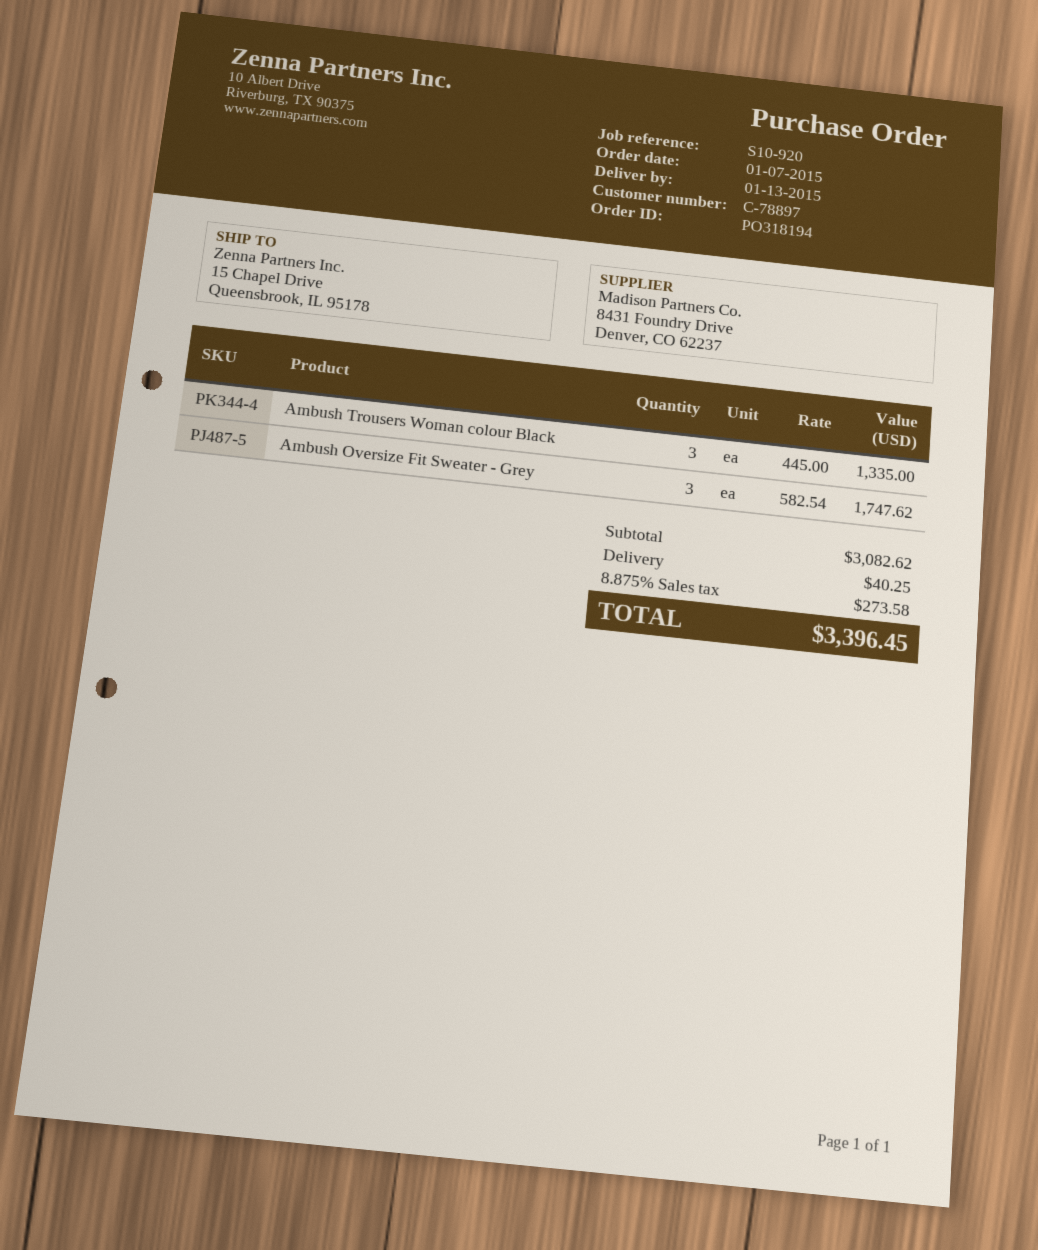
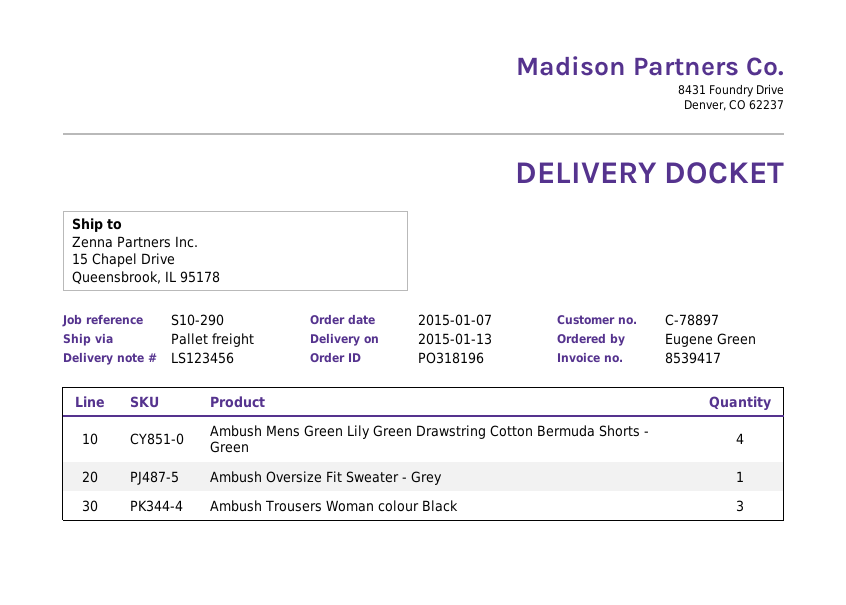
order number: PO318194 -> PO318196
reference: S10-920 -> S10-290
Ambush Oversize Fit Sweater - Grey: 3 -> 1
Ambush Mens Green Lily Green Drawstring Cotton Bermuda Shorts - Green: none -> 4

